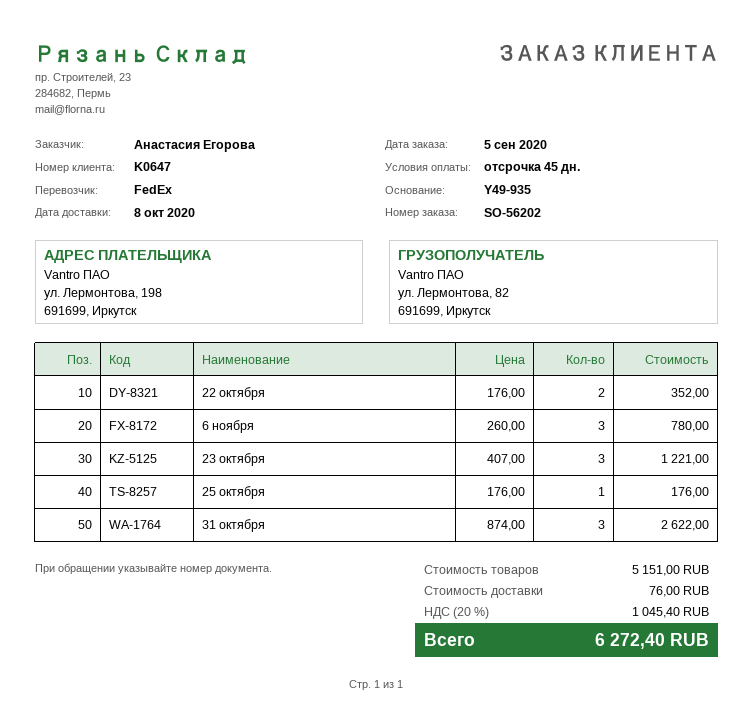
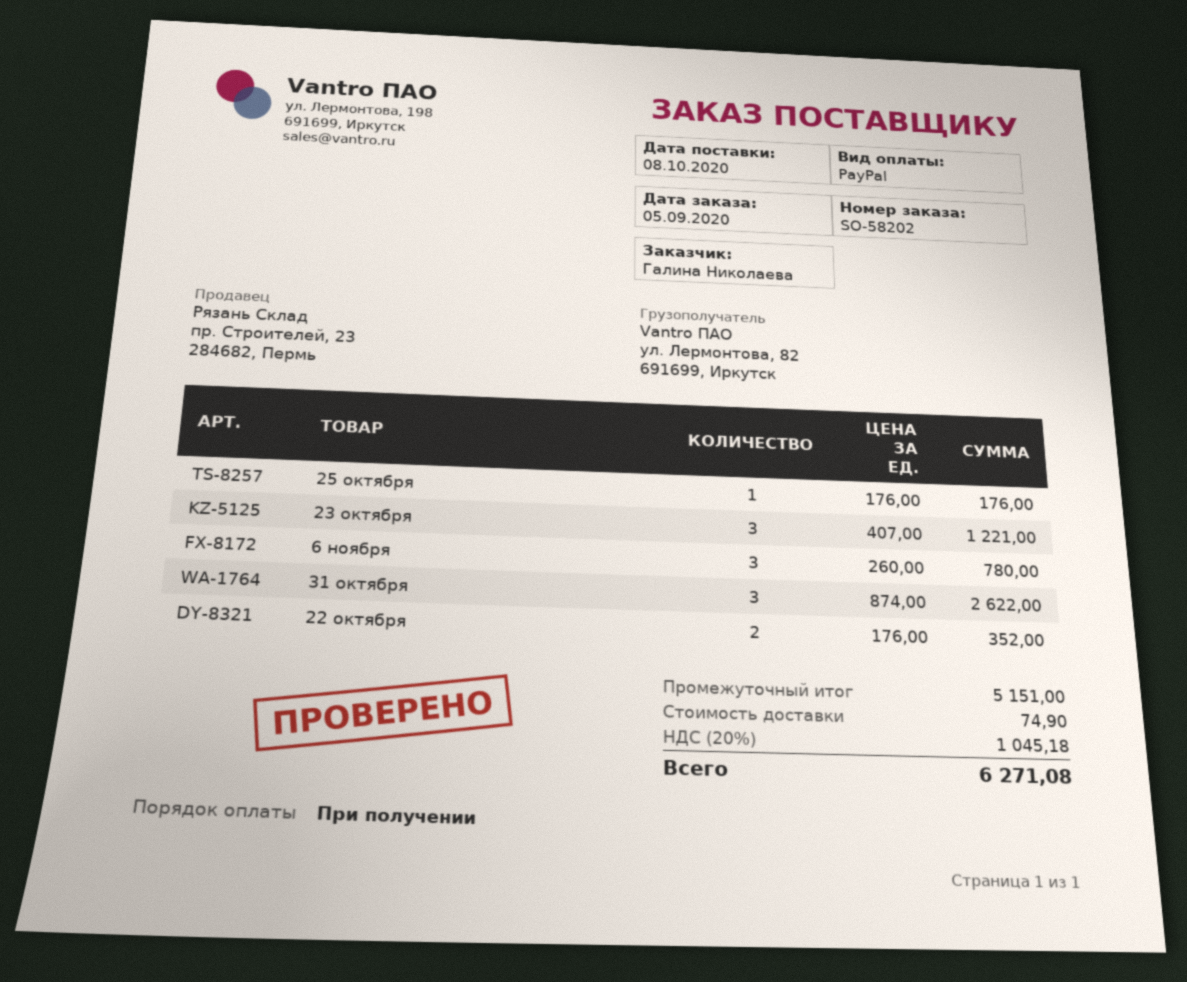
order number: SO-56202 -> SO-58202
payment terms: 45 days -> on receipt
ordered by: Анастасия Егорова -> Галина Николаева
shipping: 76.00 -> 74.90
tax: 20% = 1045.40 -> 20% = 1045.18
total: 6272.40 -> 6271.08

